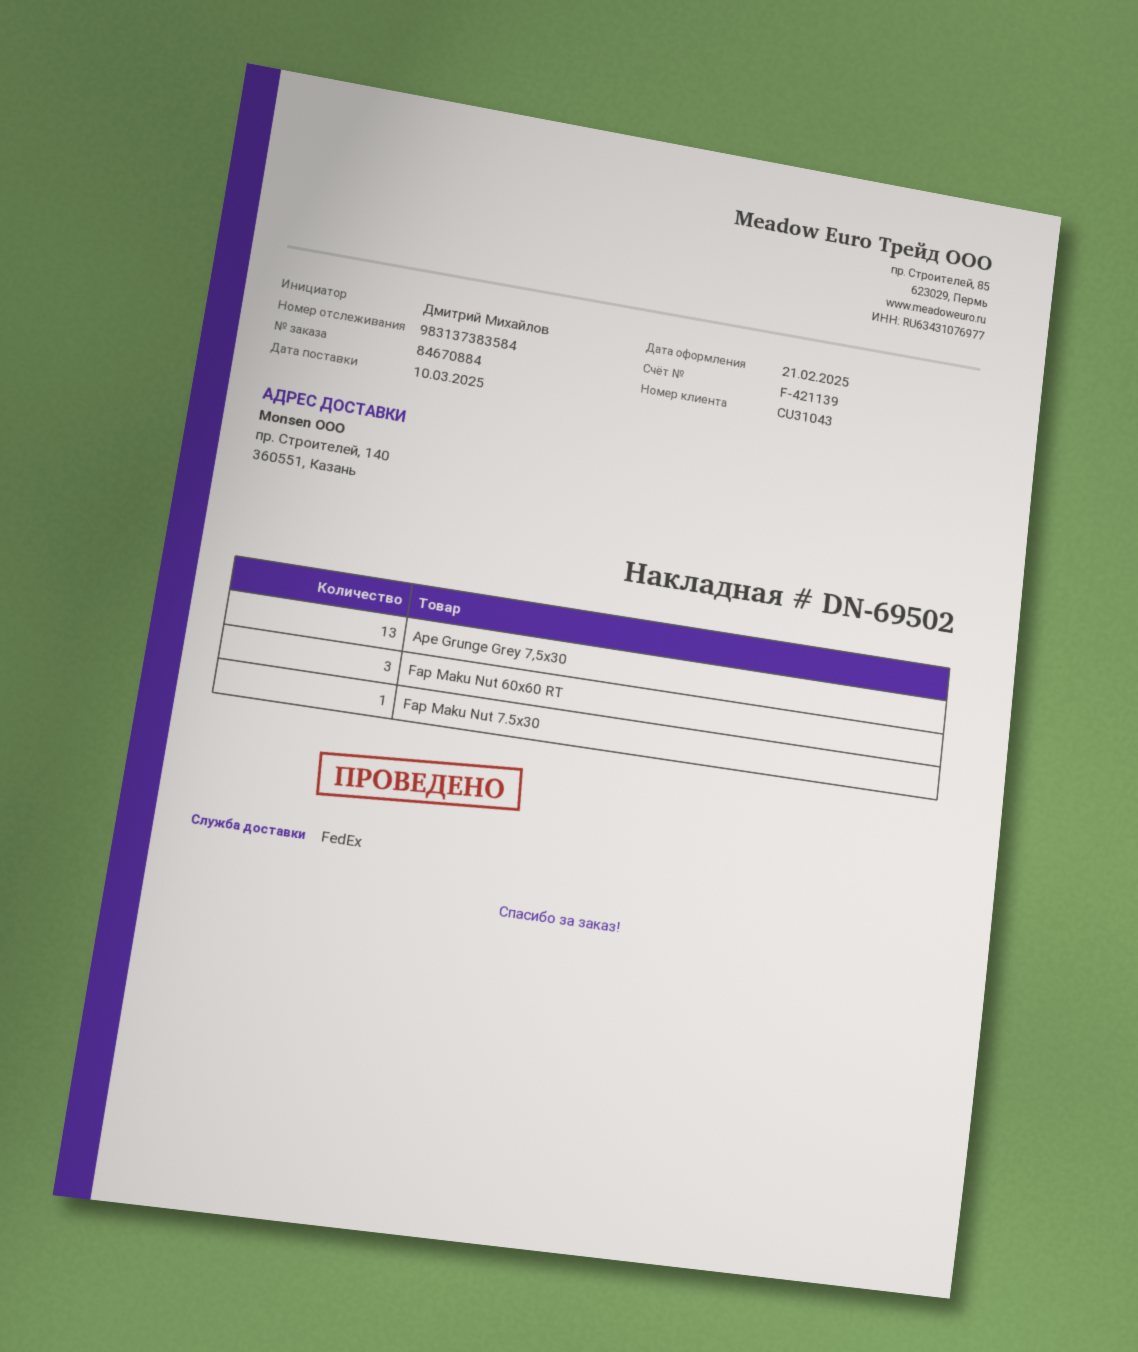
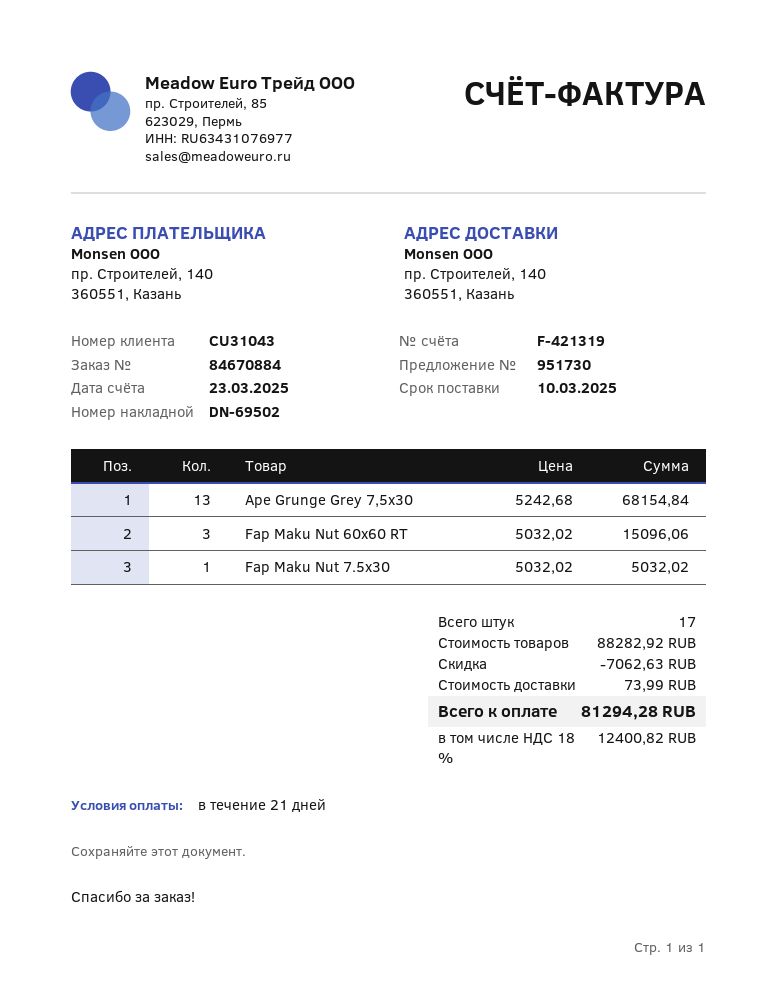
invoice number: F-421139 -> F-421319

